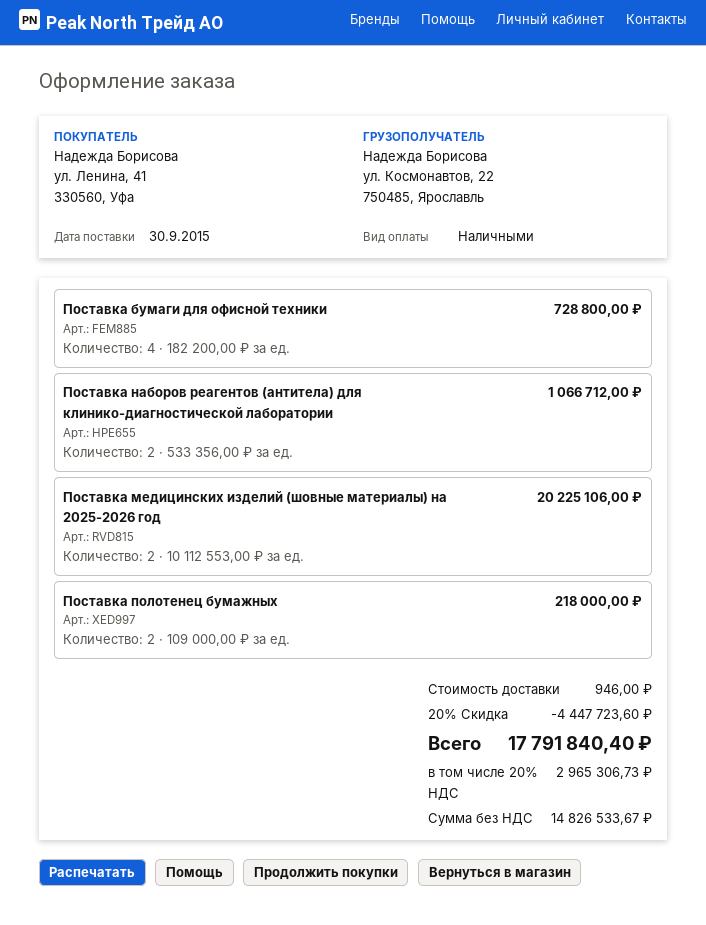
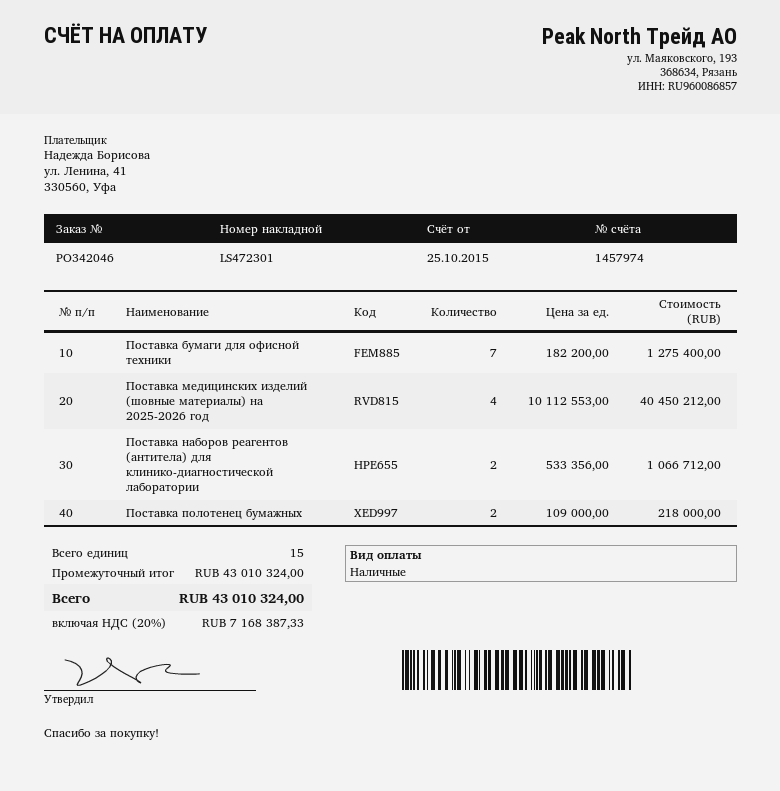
Поставка бумаги для офисной техники: 4 x 182200.00 = 728800.00 -> 7 x 182200.00 = 1275400.00
Поставка медицинских изделий (шовные материалы) на 2025-2026 год: 2 x 10112553.00 = 20225106.00 -> 4 x 10112553.00 = 40450212.00
discount: 20% = 4447723.60 -> none
shipping: 946.00 -> none
tax: 20% = 2965306.73 -> 20% = 7168387.33
total: 17791840.40 -> 43010324.00

